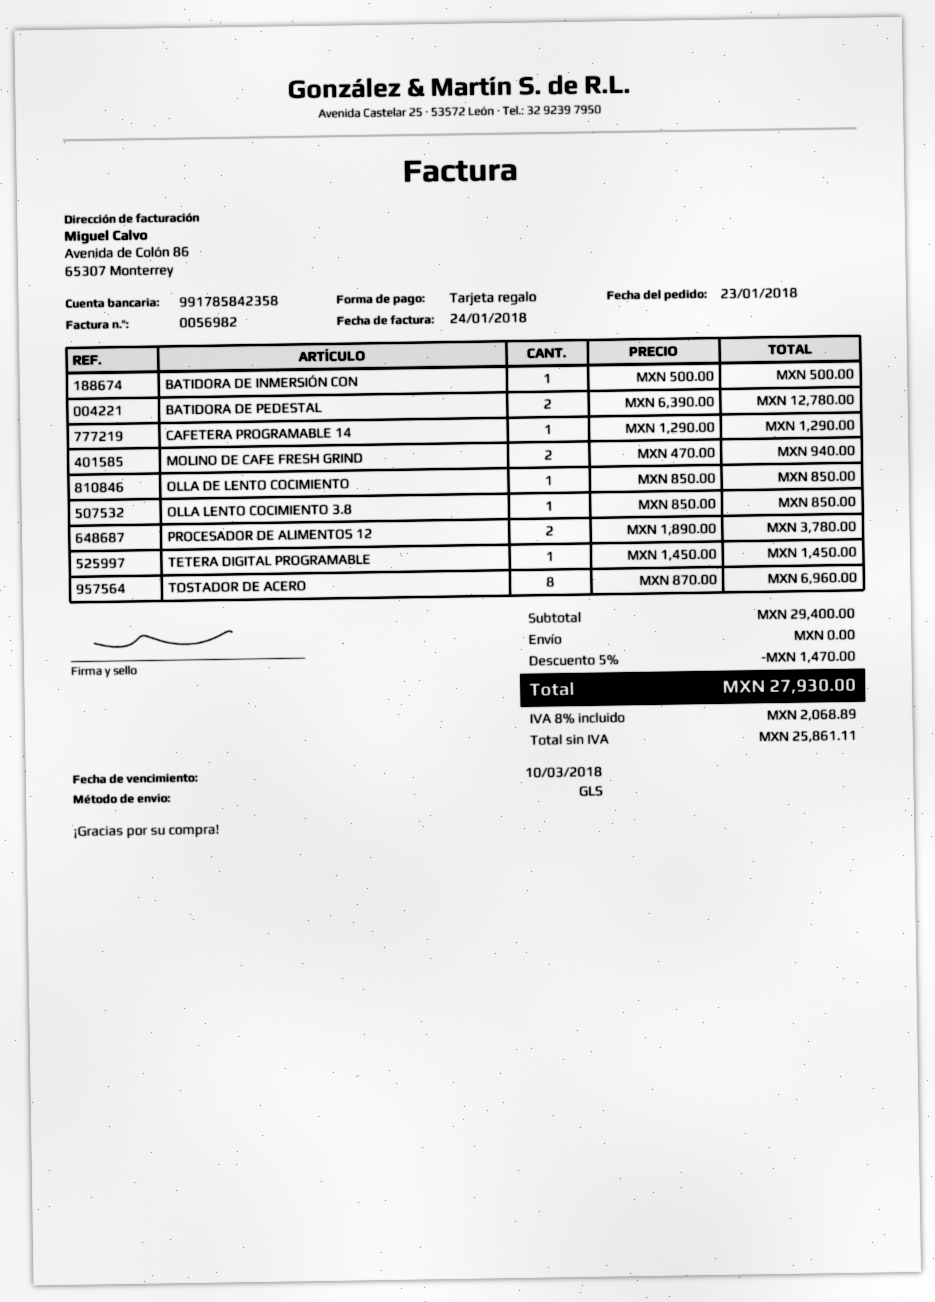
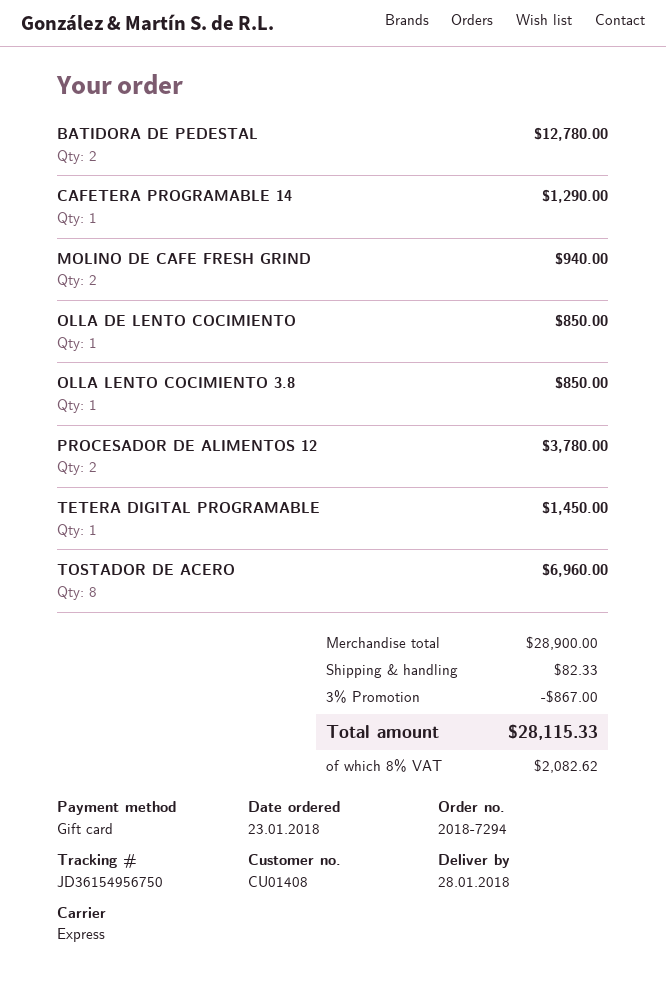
shipping method: GLS -> express
BATIDORA DE INMERSIÓN CON: 1 for 500.00 -> none
subtotal: 29400.00 -> 28900.00
discount: 5% = 1470.00 -> 3% = 867.00
shipping: 0.00 -> 82.33
tax: 8% = 2068.89 -> 8% = 2082.62
total: 27930.00 -> 28115.33

